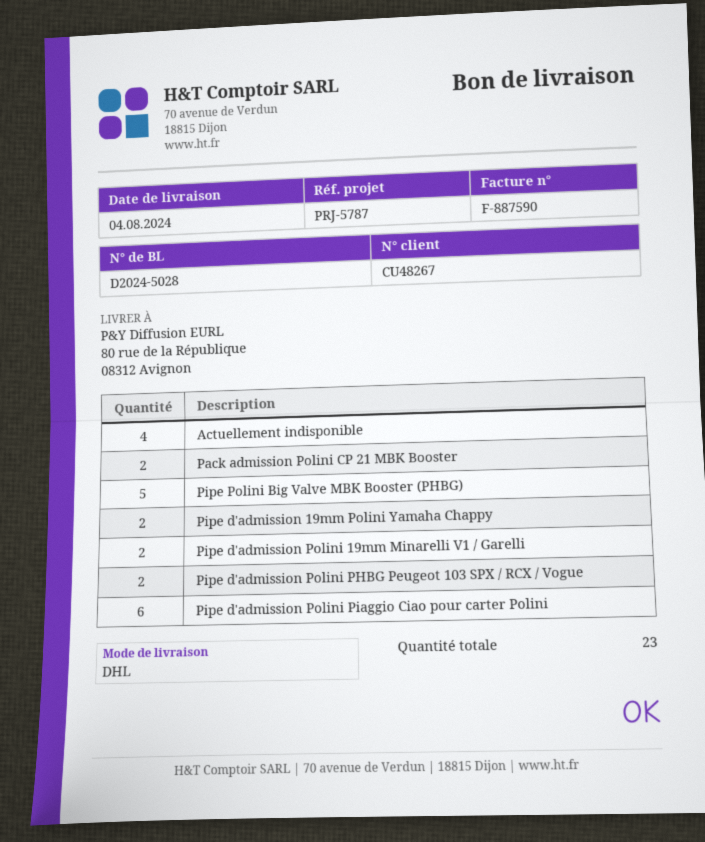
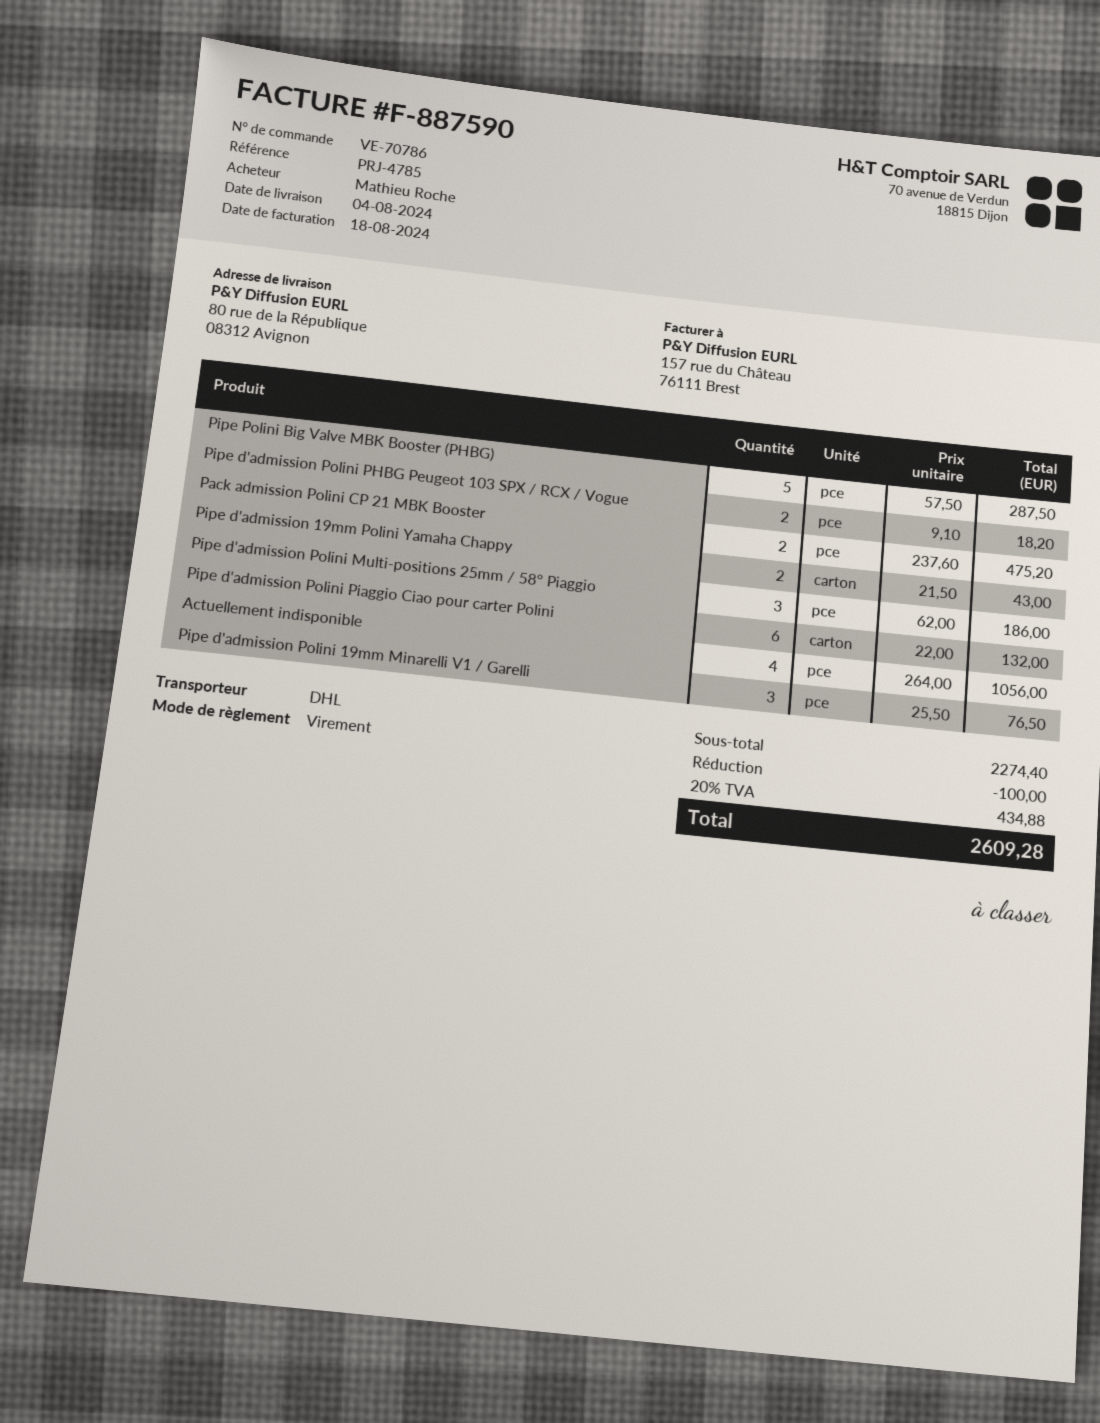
reference: PRJ-5787 -> PRJ-4785
Pipe d'admission Polini 19mm Minarelli V1 / Garelli: 2 -> 3
Pipe d'admission Polini Multi-positions 25mm / 58° Piaggio: none -> 3

